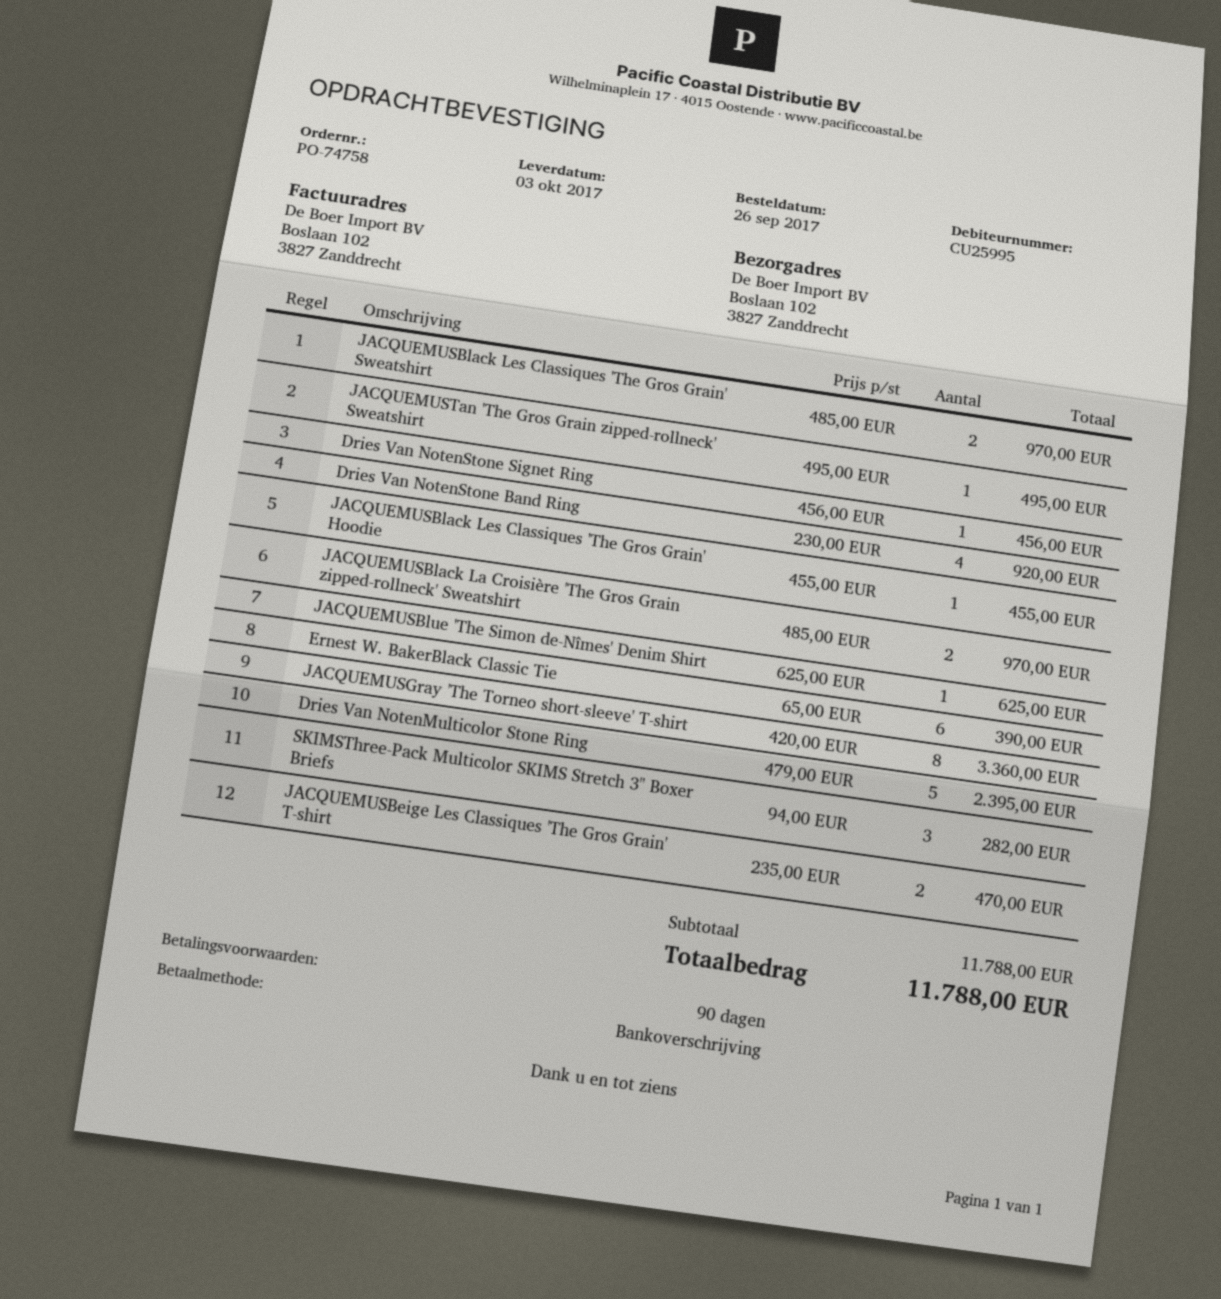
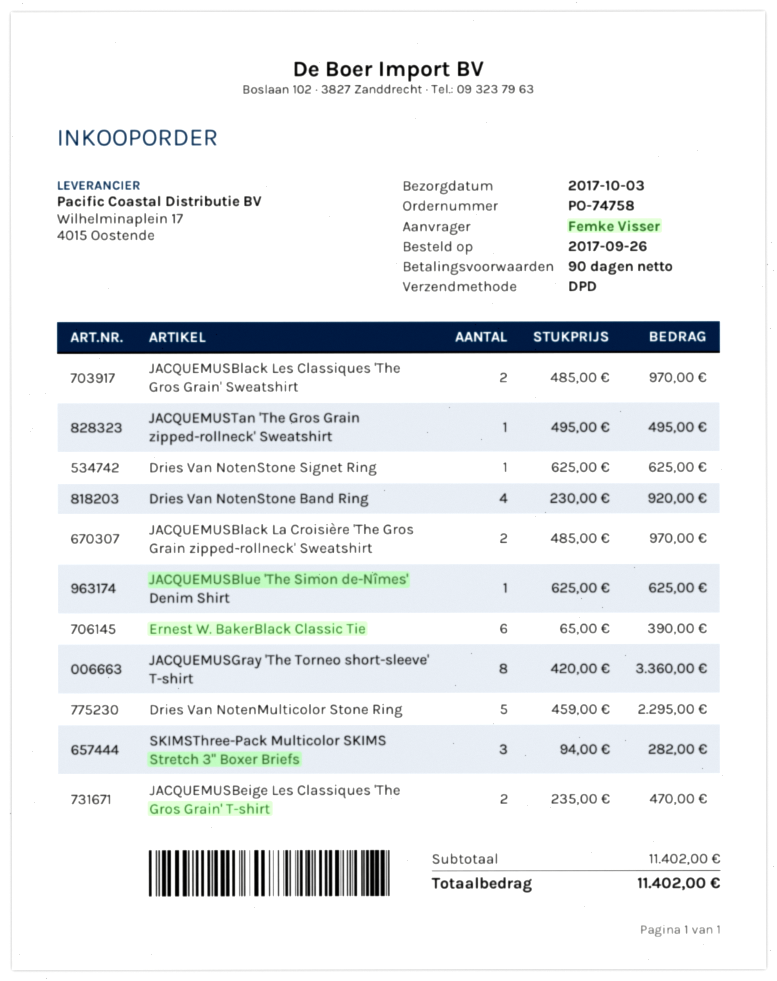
Dries Van NotenStone Signet Ring: 1 x 456.00 = 456.00 -> 1 x 625.00 = 625.00
JACQUEMUSBlack Les Classiques 'The Gros Grain' Hoodie: 1 x 455.00 = 455.00 -> none
Dries Van NotenMulticolor Stone Ring: 5 x 479.00 = 2395.00 -> 5 x 459.00 = 2295.00
subtotal: 11788.00 -> 11402.00
total: 11788.00 -> 11402.00

